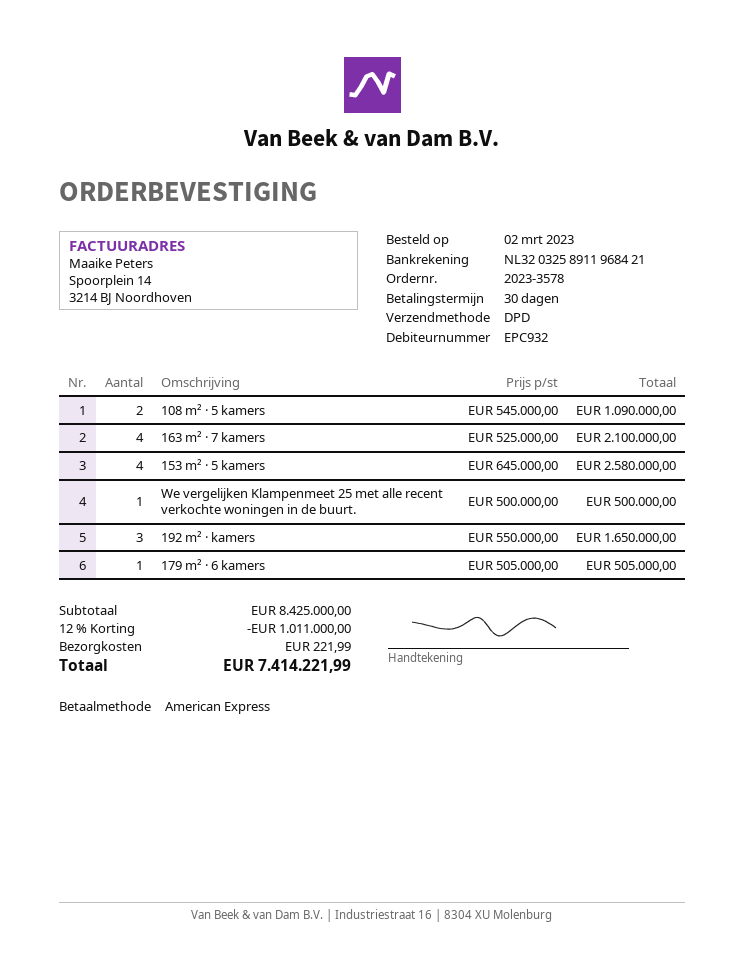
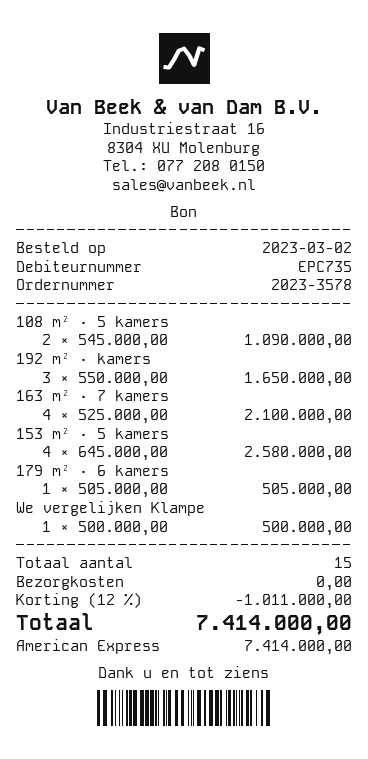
customer number: EPC932 -> EPC735
shipping: 221.99 -> 0.00
total: 7414221.99 -> 7414000.00

